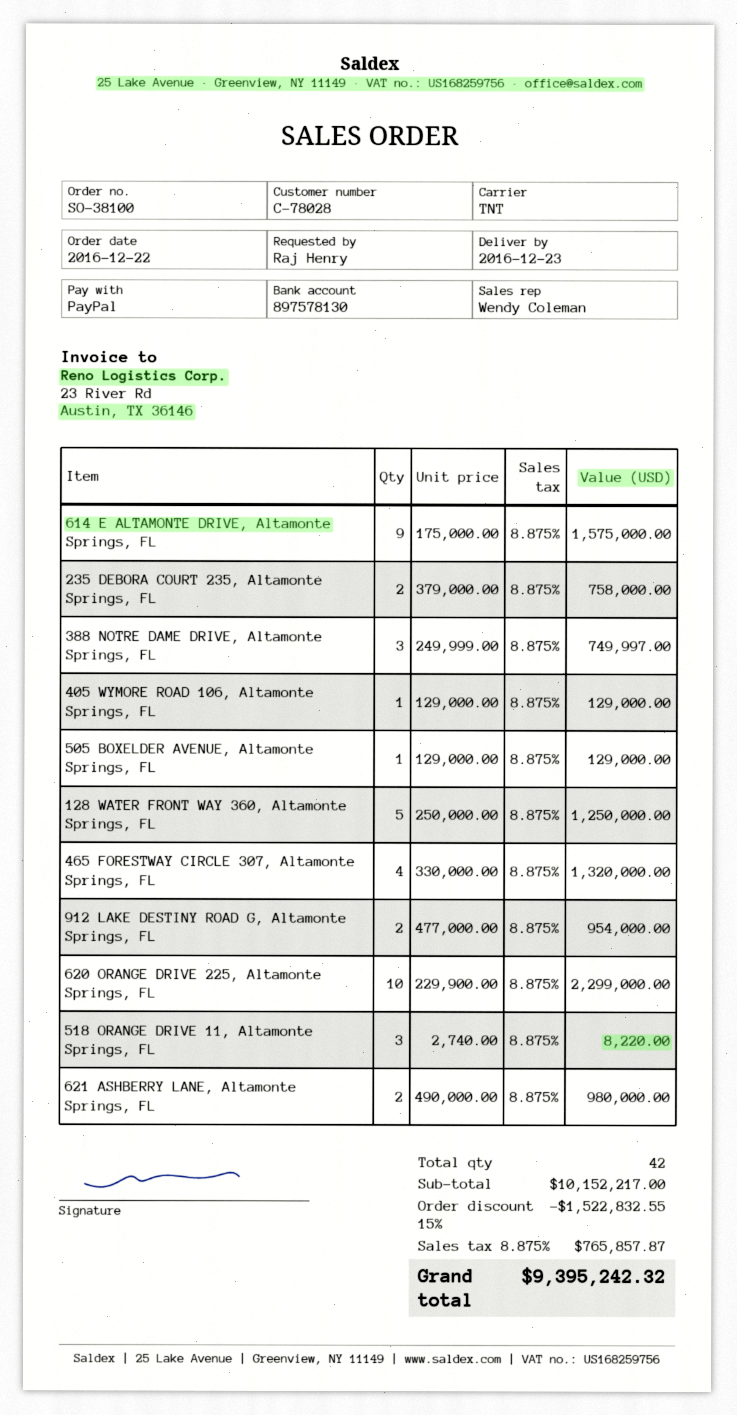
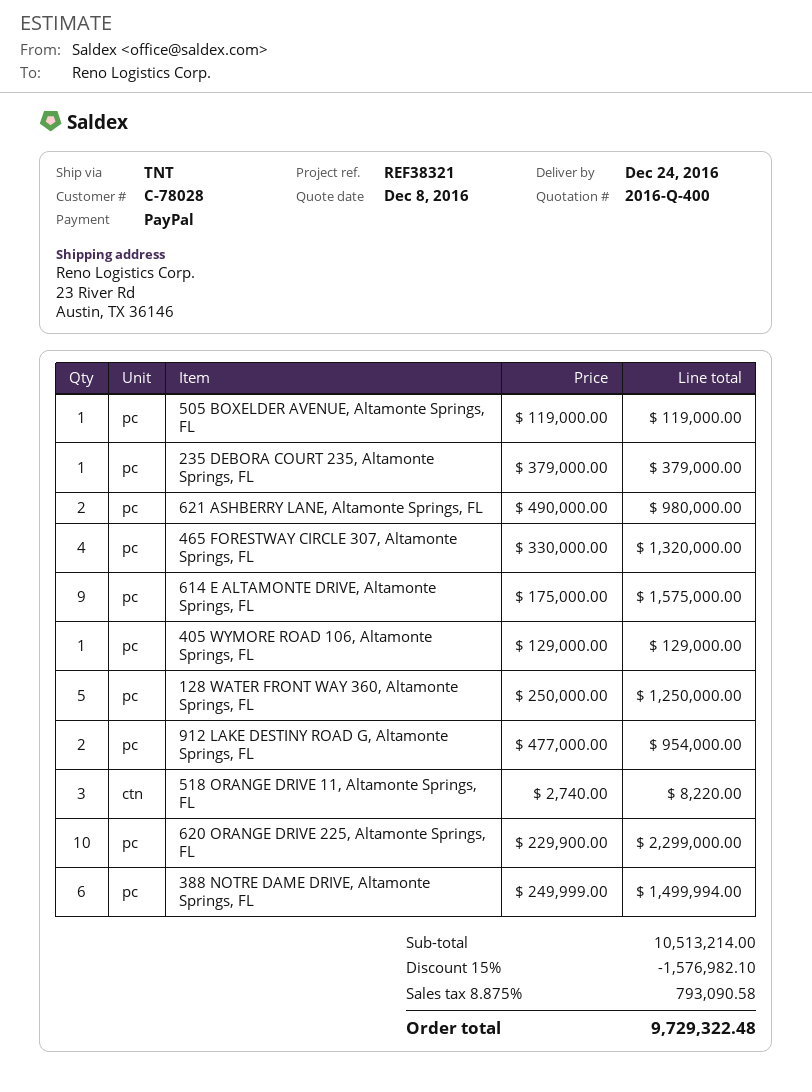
delivery date: 2016-12-23 -> 2016-12-24
235 DEBORA COURT 235, Altamonte Springs, FL: 2 x 379000.00 = 758000.00 -> 1 x 379000.00 = 379000.00
388 NOTRE DAME DRIVE, Altamonte Springs, FL: 3 x 249999.00 = 749997.00 -> 6 x 249999.00 = 1499994.00
505 BOXELDER AVENUE, Altamonte Springs, FL: 1 x 129000.00 = 129000.00 -> 1 x 119000.00 = 119000.00
subtotal: 10152217.00 -> 10513214.00
discount: 15% = 1522832.55 -> 15% = 1576982.10
tax: 8.875% = 765857.87 -> 8.875% = 793090.58
total: 9395242.32 -> 9729322.48

